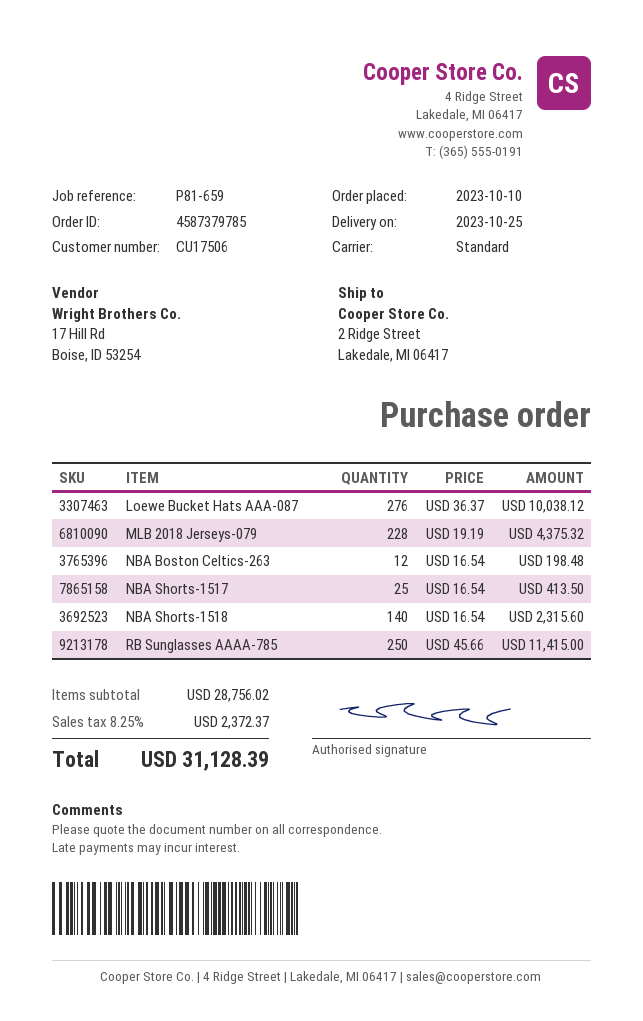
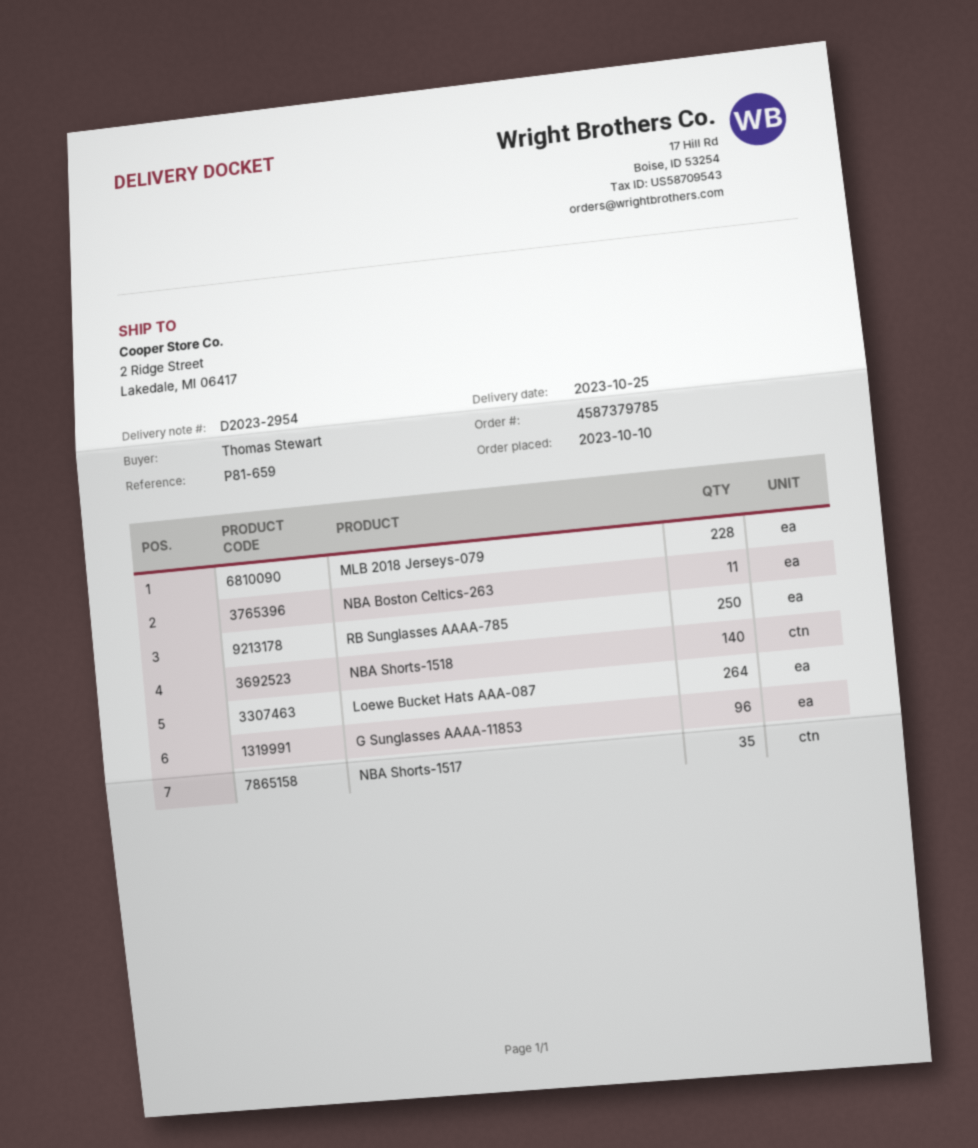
Loewe Bucket Hats AAA-087: 276 -> 264
NBA Boston Celtics-263: 12 -> 11
NBA Shorts-1517: 25 -> 35
G Sunglasses AAAA-11853: none -> 96

